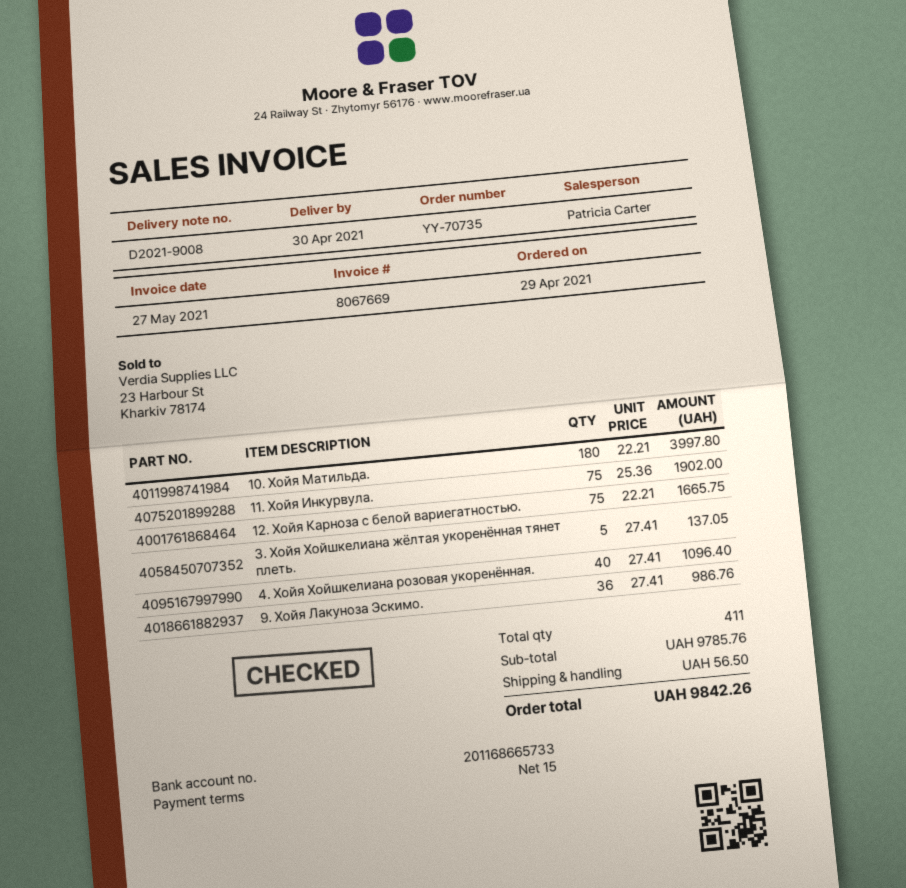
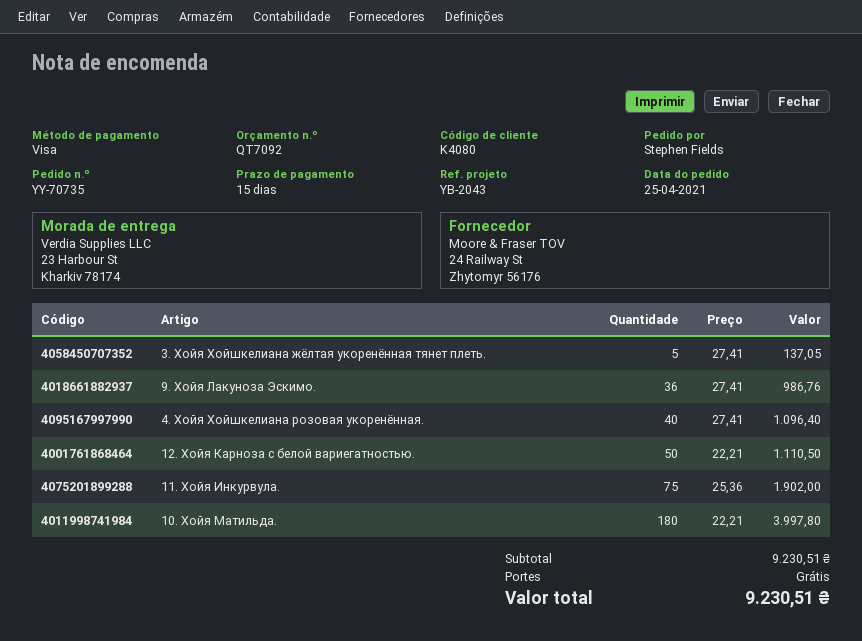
order date: 2021-04-29 -> 2021-04-25
12. Хойя Карноза с белой вариегатностью.: 75 x 22.21 = 1665.75 -> 50 x 22.21 = 1110.50
subtotal: 9785.76 -> 9230.51
shipping: 56.50 -> 0.00
total: 9842.26 -> 9230.51

